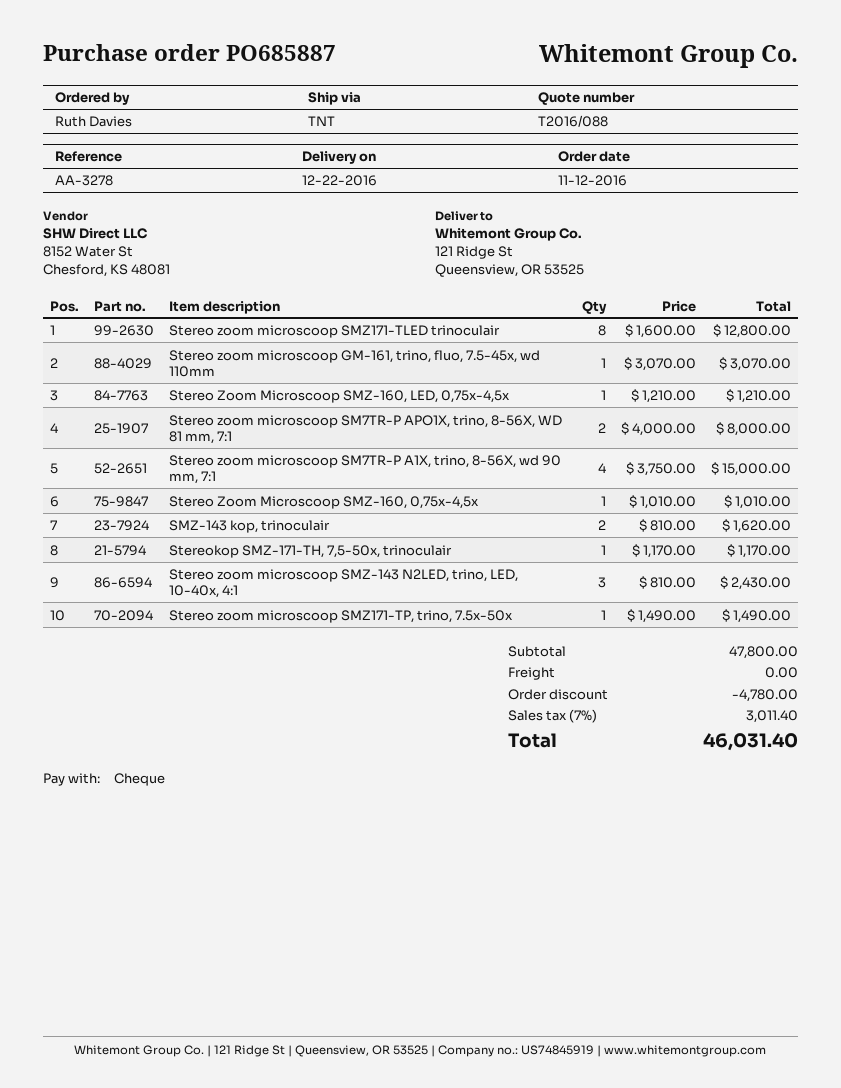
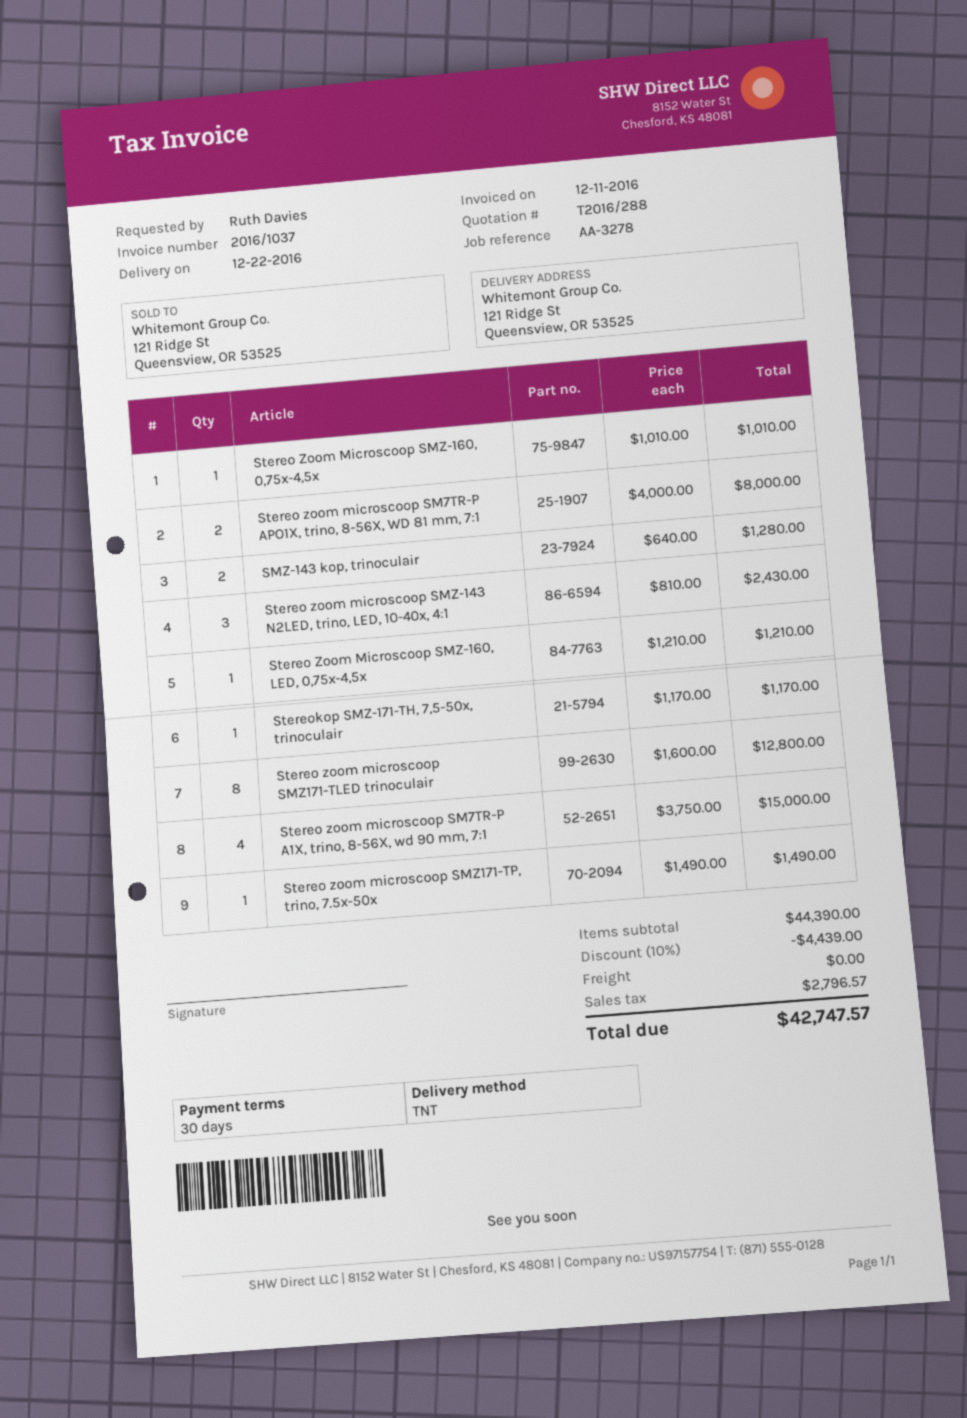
quote number: T2016/088 -> T2016/288
Stereo zoom microscoop GM-161, trino, fluo, 7.5-45x, wd 110mm: 1 x 3070.00 = 3070.00 -> none
SMZ-143 kop, trinoculair: 2 x 810.00 = 1620.00 -> 2 x 640.00 = 1280.00
subtotal: 47800.00 -> 44390.00
discount: 4780.00 -> 4439.00
tax: 3011.40 -> 2796.57
total: 46031.40 -> 42747.57

